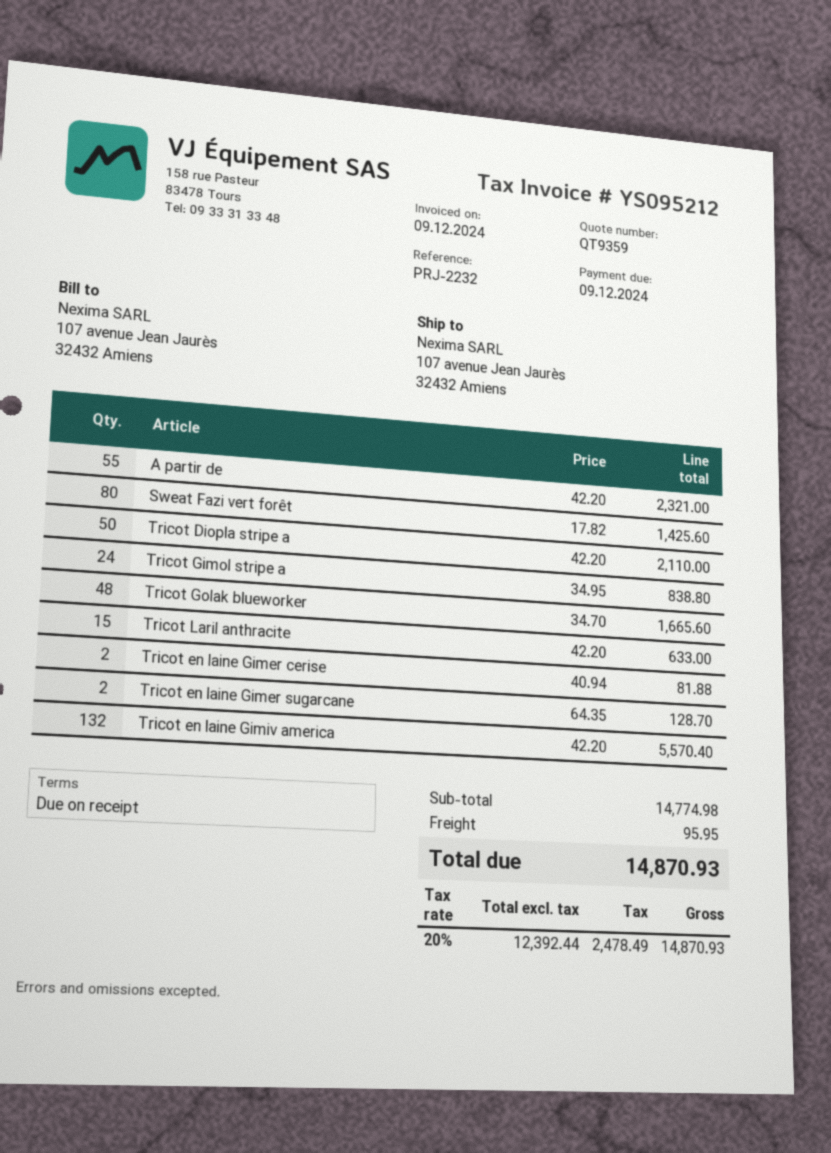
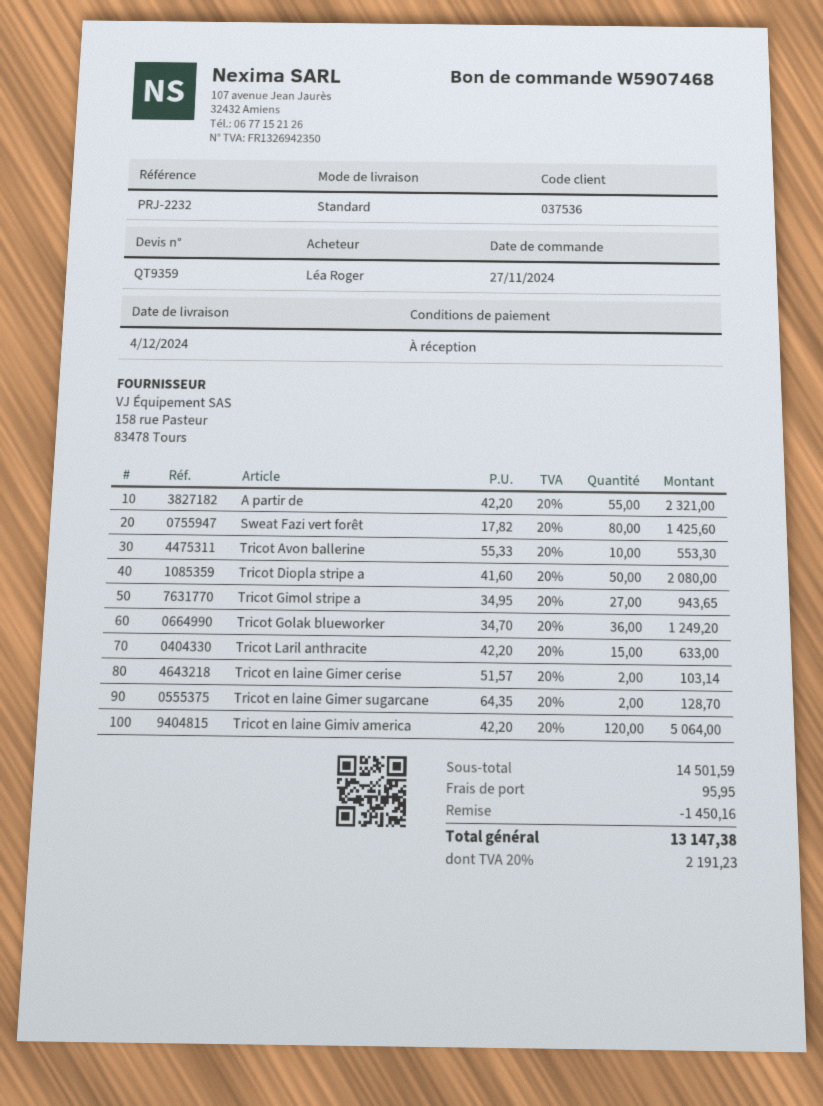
Tricot Diopla stripe a: 50 x 42.20 = 2110.00 -> 50 x 41.60 = 2080.00
Tricot Gimol stripe a: 24 x 34.95 = 838.80 -> 27 x 34.95 = 943.65
Tricot Golak blueworker: 48 x 34.70 = 1665.60 -> 36 x 34.70 = 1249.20
Tricot en laine Gimer cerise: 2 x 40.94 = 81.88 -> 2 x 51.57 = 103.14
Tricot en laine Gimiv america: 132 x 42.20 = 5570.40 -> 120 x 42.20 = 5064.00
Tricot Avon ballerine: none -> 10 x 55.33 = 553.30
subtotal: 14774.98 -> 14501.59
discount: none -> 1450.16
tax: 20% = 2478.49 -> 20% = 2191.23
total: 14870.93 -> 13147.38

